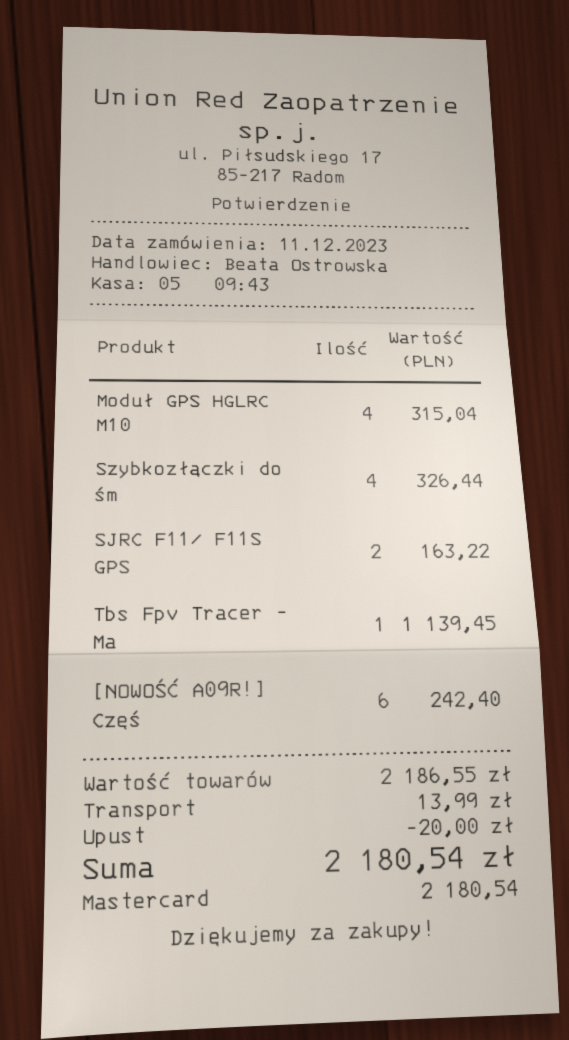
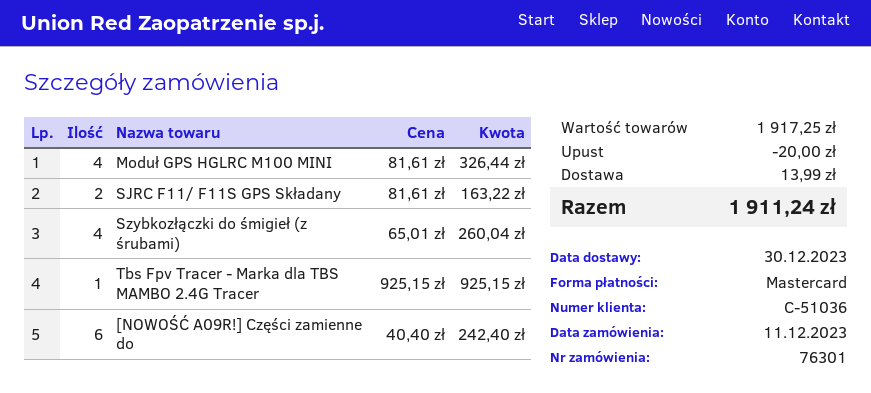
Moduł GPS HGLRC M10: 4 for 315.04 -> 4 for 326.44
Szybkozłączki do śm: 4 for 326.44 -> 4 for 260.04
Tbs Fpv Tracer - Ma: 1 for 1139.45 -> 1 for 925.15
subtotal: 2186.55 -> 1917.25
total: 2180.54 -> 1911.24

